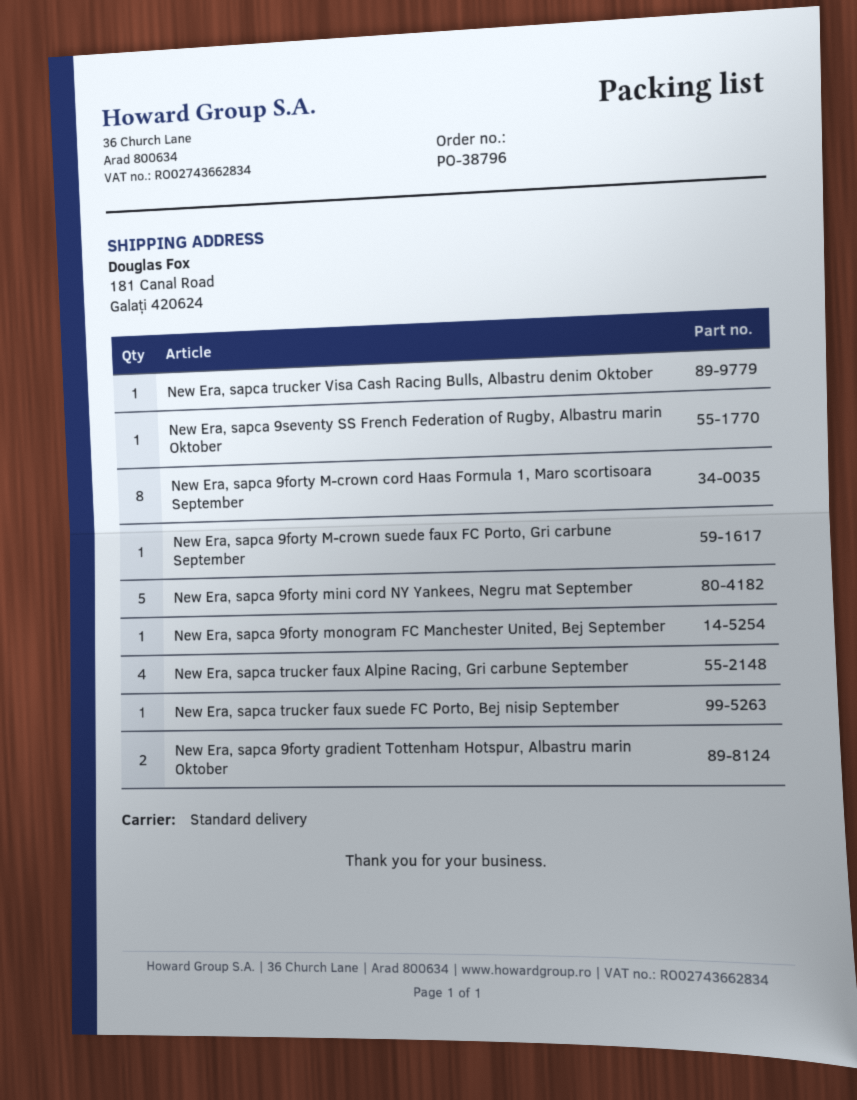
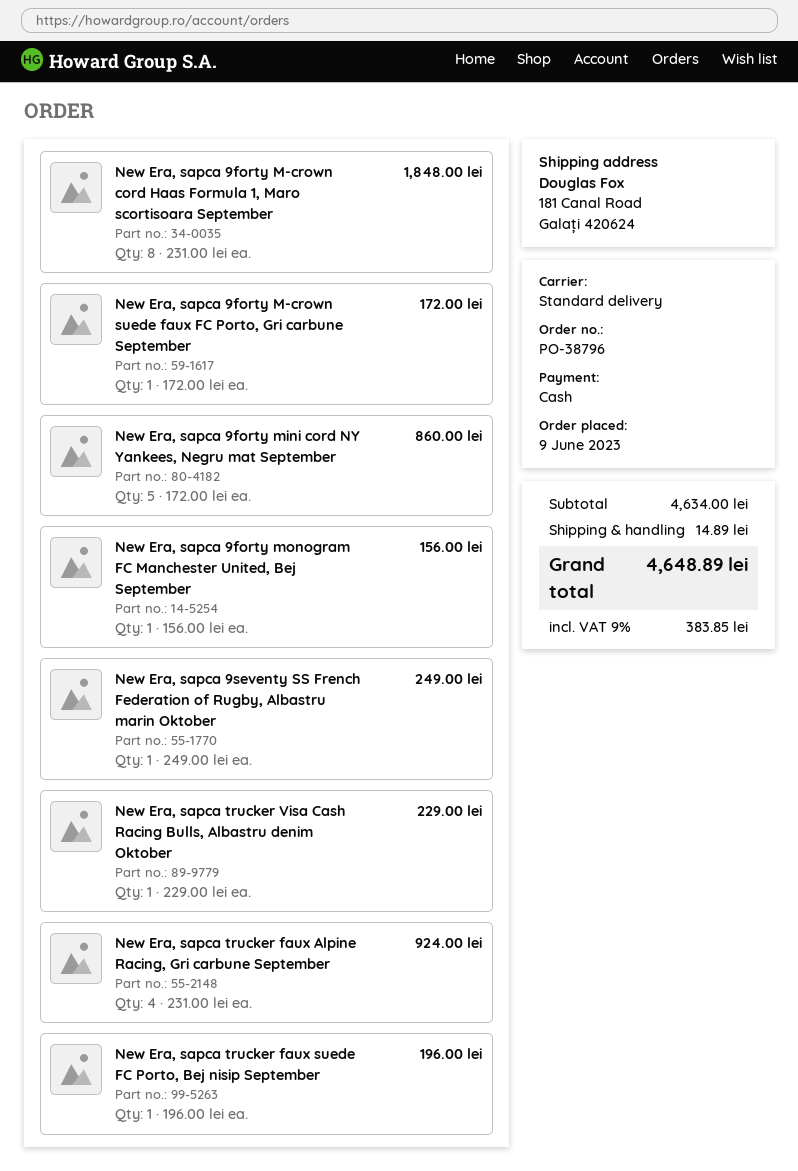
New Era, sapca 9forty gradient Tottenham Hotspur, Albastru marin Oktober: 2 -> none

